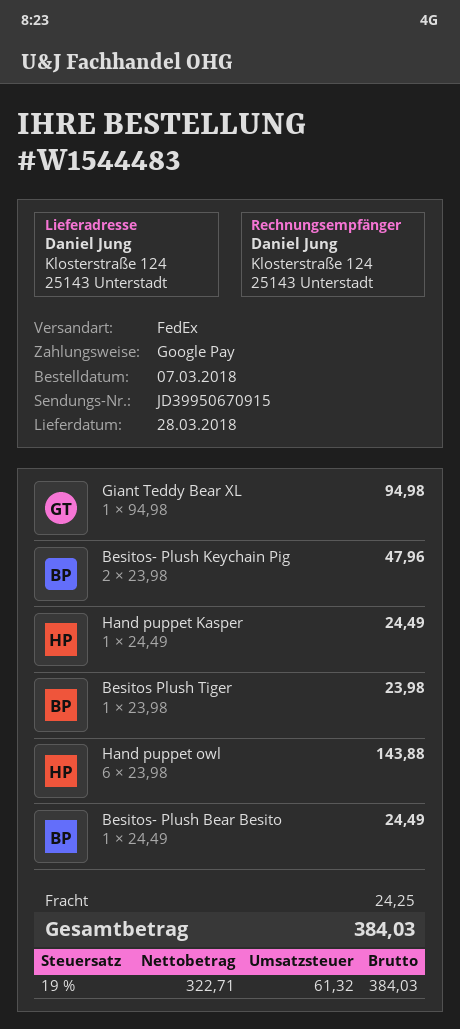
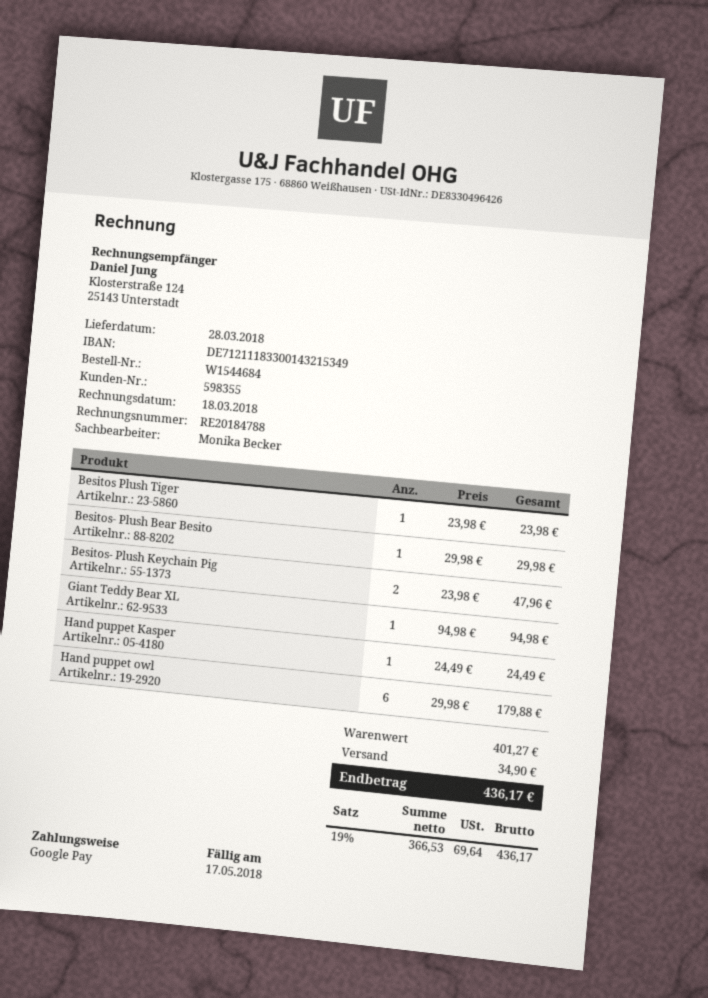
order number: W1544483 -> W1544684
Hand puppet owl: 6 x 23.98 = 143.88 -> 6 x 29.98 = 179.88
Besitos- Plush Bear Besito: 1 x 24.49 = 24.49 -> 1 x 29.98 = 29.98
shipping: 24.25 -> 34.90
net: 322.71 -> 366.53
tax: 19% = 61.32 -> 19% = 69.64
total: 384.03 -> 436.17

